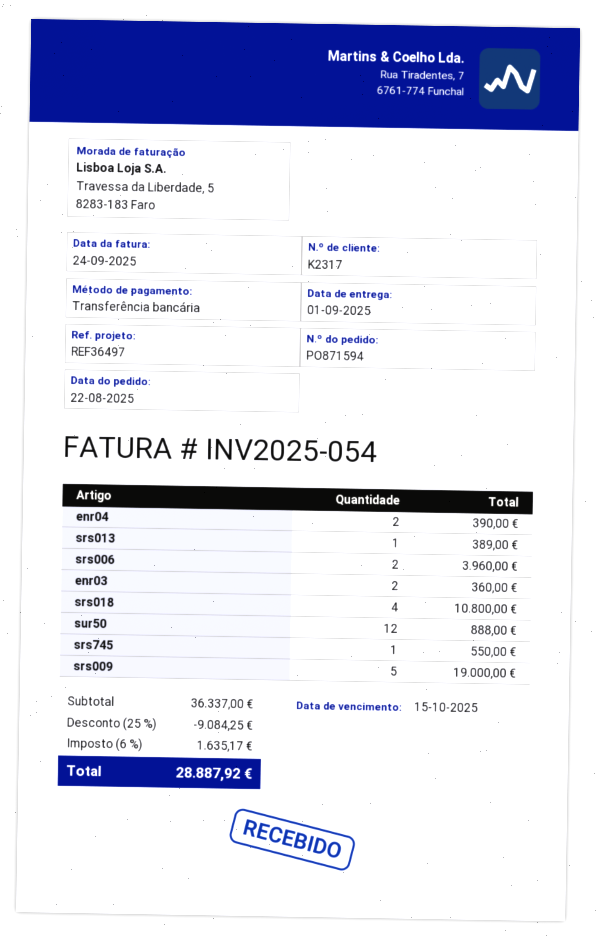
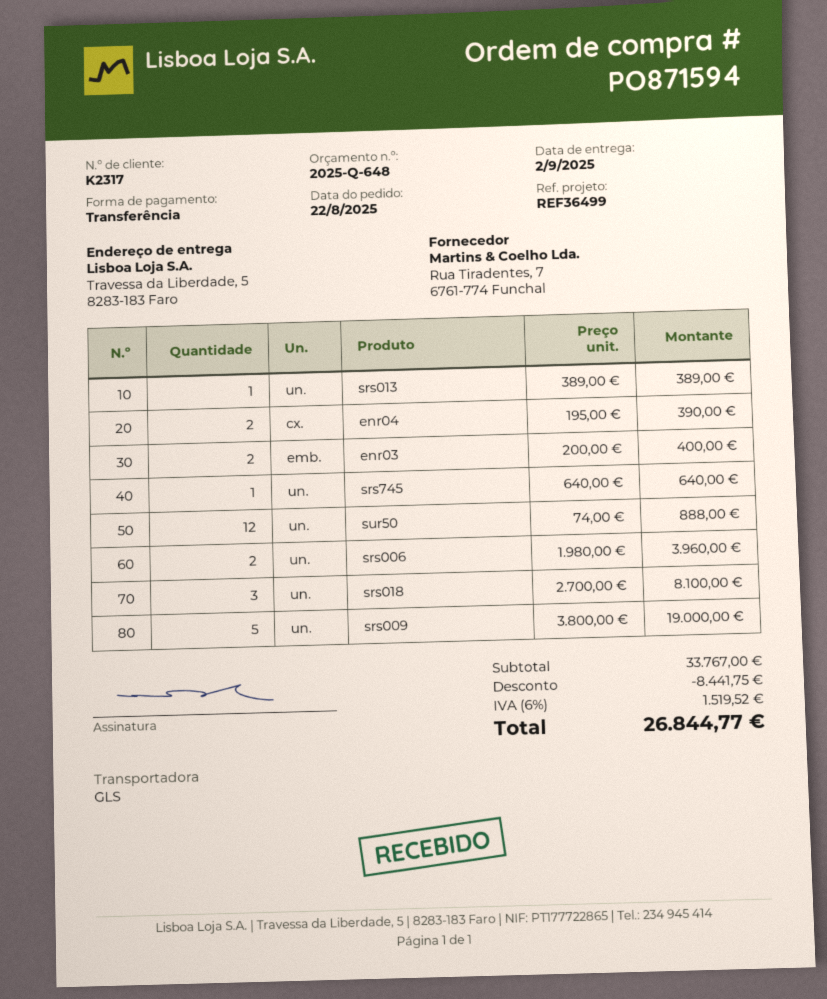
delivery date: 2025-09-01 -> 2025-09-02
reference: REF36497 -> REF36499
enr03: 2 for 360.00 -> 2 for 400.00
srs018: 4 for 10800.00 -> 3 for 8100.00
srs745: 1 for 550.00 -> 1 for 640.00
subtotal: 36337.00 -> 33767.00
discount: 9084.25 -> 8441.75
tax: 6% = 1635.17 -> 6% = 1519.52
total: 28887.92 -> 26844.77

